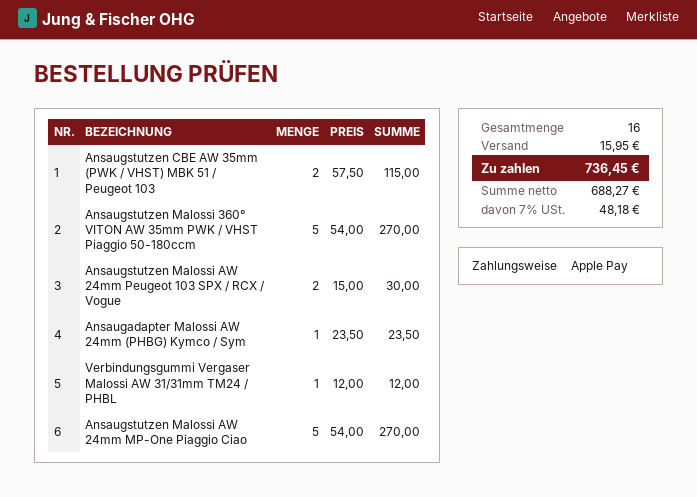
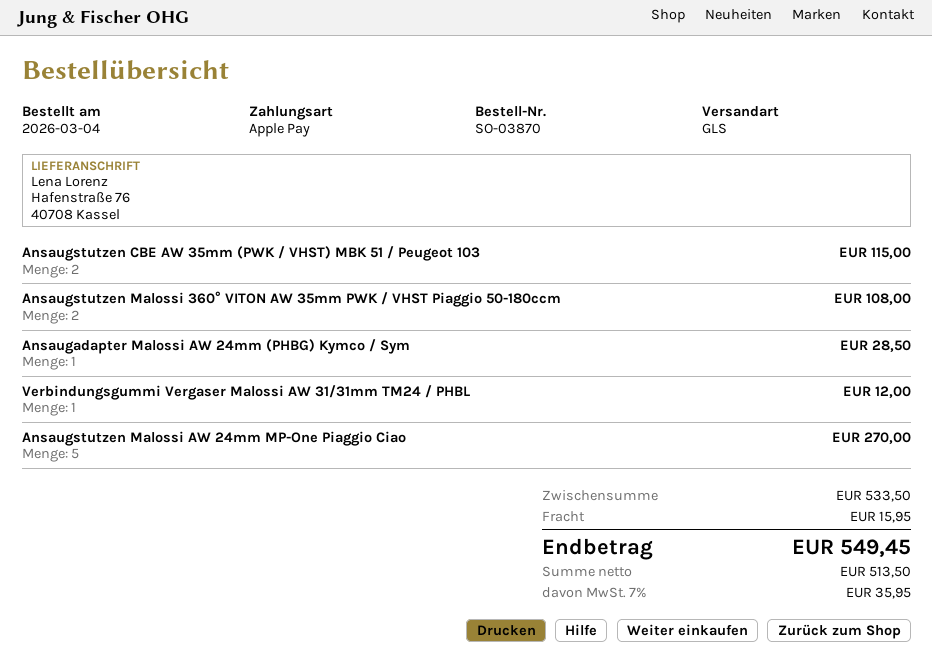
Ansaugstutzen Malossi 360° VITON AW 35mm PWK / VHST Piaggio 50-180ccm: 5 for 270.00 -> 2 for 108.00
Ansaugstutzen Malossi AW 24mm Peugeot 103 SPX / RCX / Vogue: 2 for 30.00 -> none
Ansaugadapter Malossi AW 24mm (PHBG) Kymco / Sym: 1 for 23.50 -> 1 for 28.50
net: 688.27 -> 513.50
tax: 7% = 48.18 -> 7% = 35.95
total: 736.45 -> 549.45

